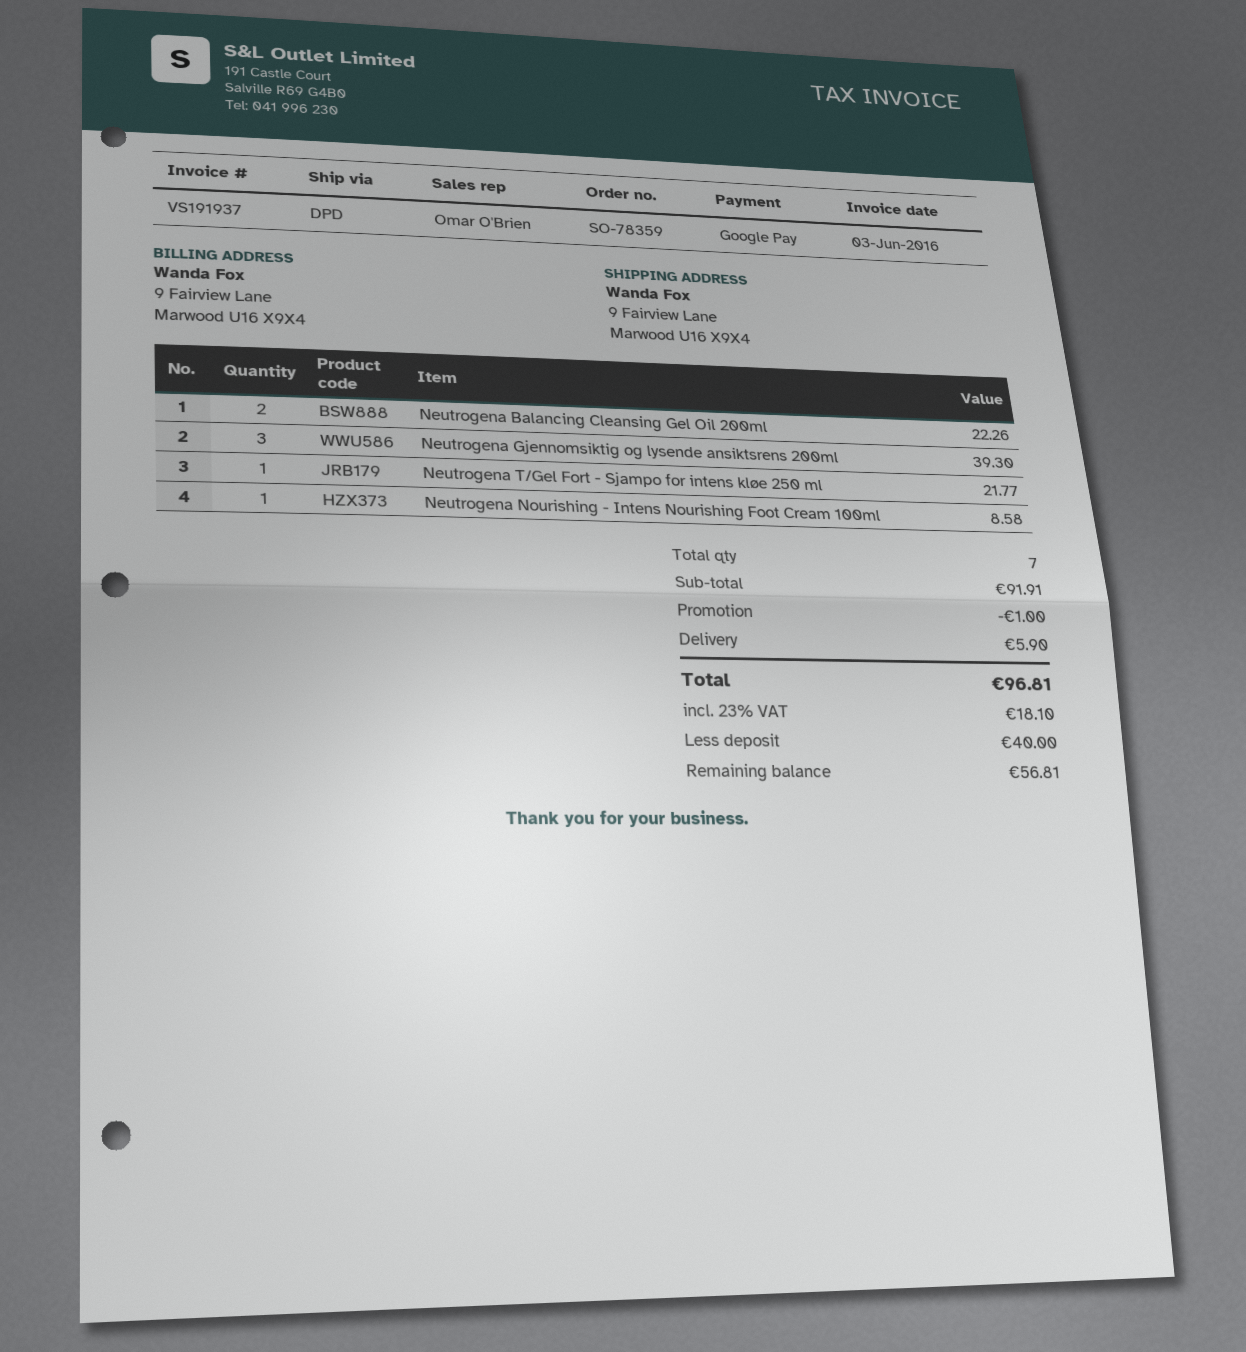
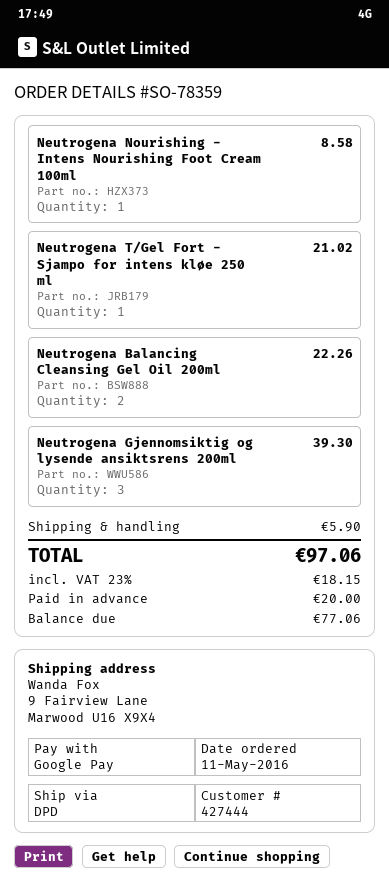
Neutrogena T/Gel Fort - Sjampo for intens kløe 250 ml: 1 for 21.77 -> 1 for 21.02
discount: 1.00 -> none
tax: 23% = 18.10 -> 23% = 18.15
total: 96.81 -> 97.06
deposit: 40.00 -> 20.00
balance: 56.81 -> 77.06

